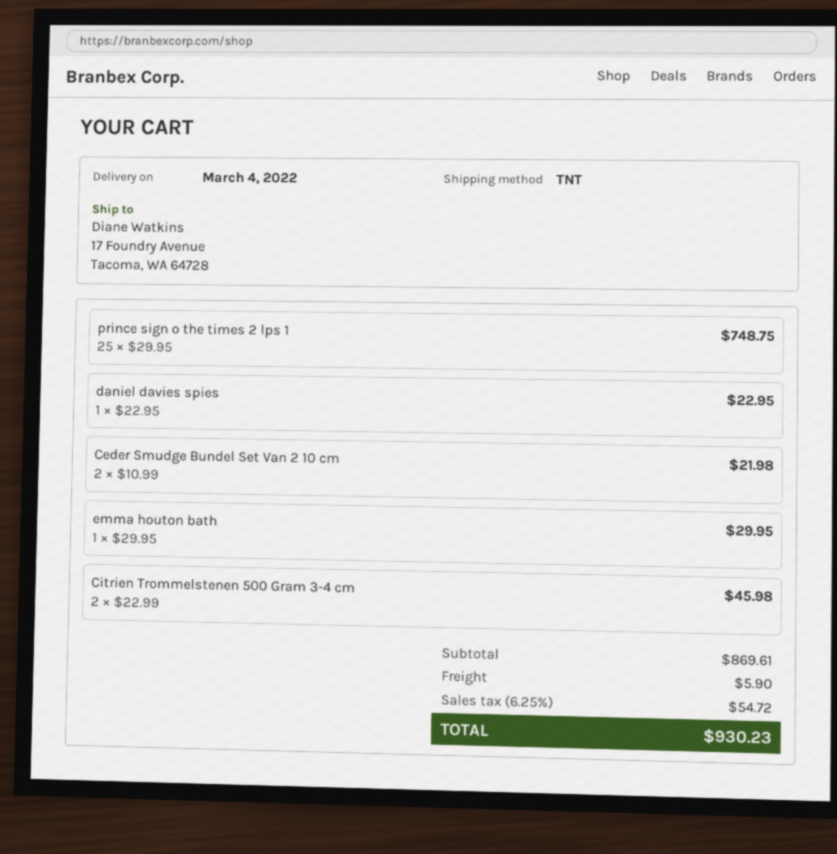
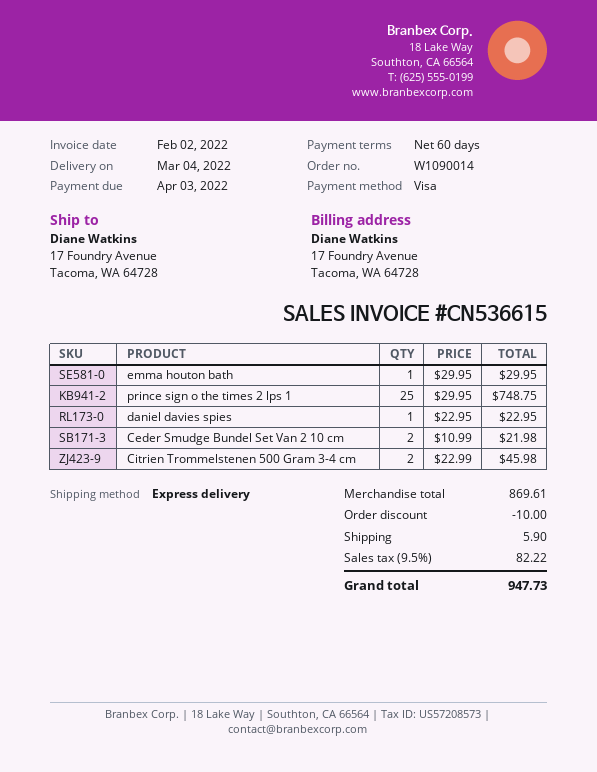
shipping method: TNT -> express
discount: none -> 10.00
tax: 6.25% = 54.72 -> 9.5% = 82.22
total: 930.23 -> 947.73

